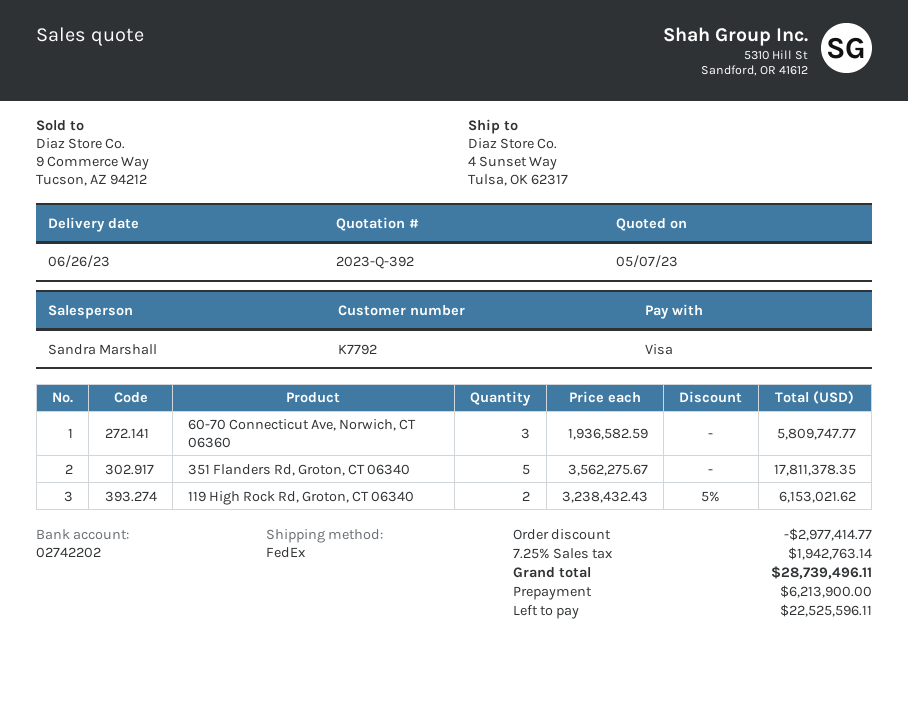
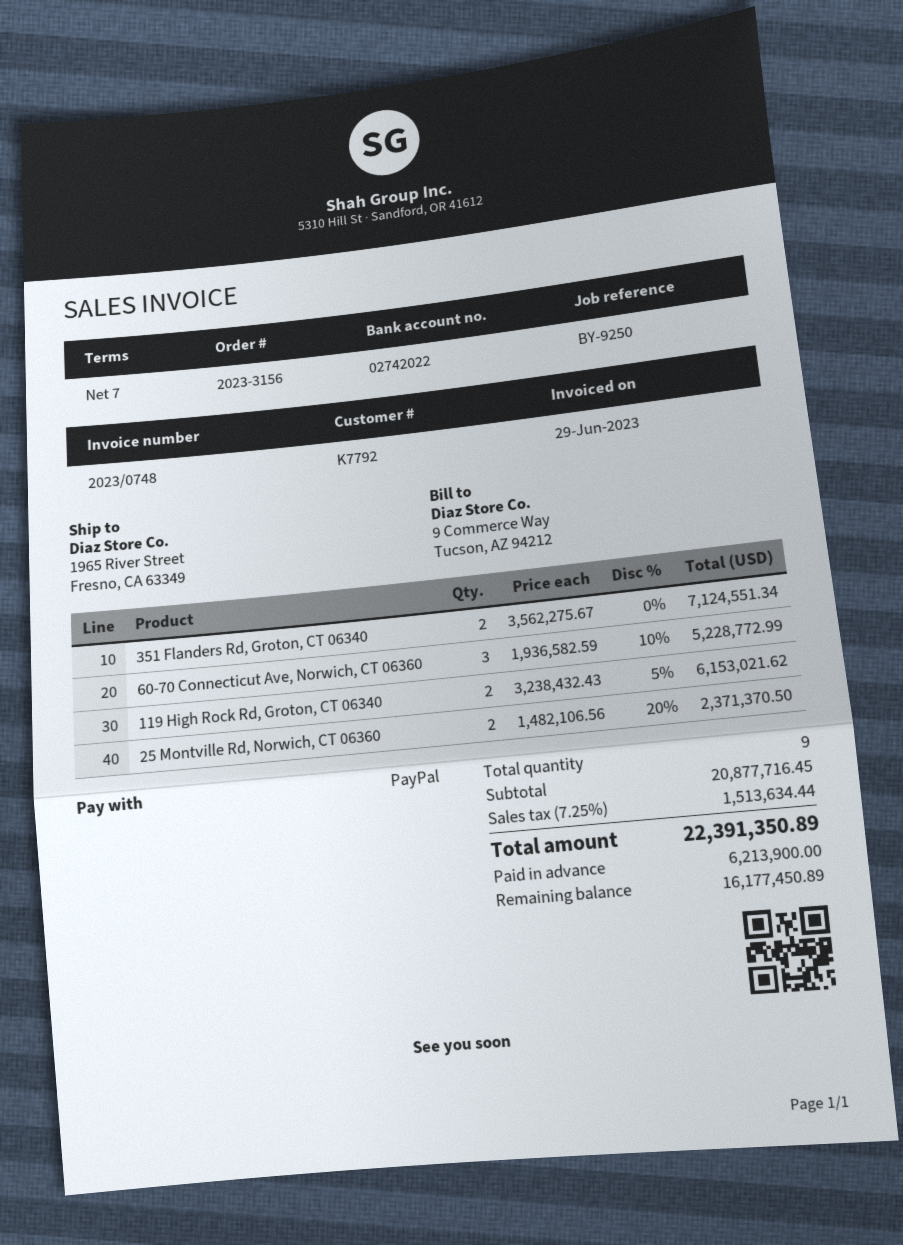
payment method: Visa -> PayPal
bank account: 02742202 -> 02742022
ship to: 4 Sunset Way, Tulsa, OK 62317 -> 1965 River Street, Fresno, CA 63349
60-70 Connecticut Ave, Norwich, CT 06360: 3 x 1936582.59 = 5809747.77 -> 3 x 1936582.59 - 10% = 5228772.99
351 Flanders Rd, Groton, CT 06340: 5 x 3562275.67 = 17811378.35 -> 2 x 3562275.67 = 7124551.34
25 Montville Rd, Norwich, CT 06360: none -> 2 x 1482106.56 - 20% = 2371370.50
discount: 2977414.77 -> none
tax: 7.25% = 1942763.14 -> 7.25% = 1513634.44
total: 28739496.11 -> 22391350.89
balance: 22525596.11 -> 16177450.89

